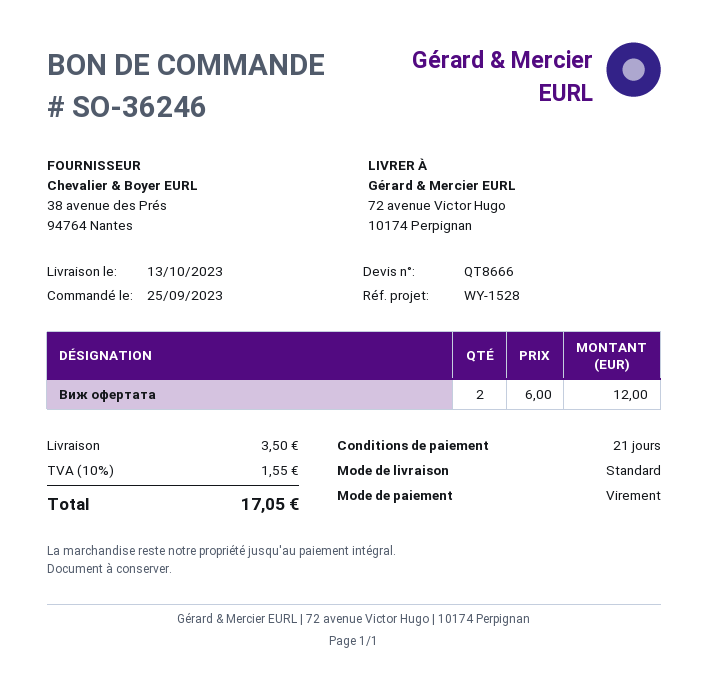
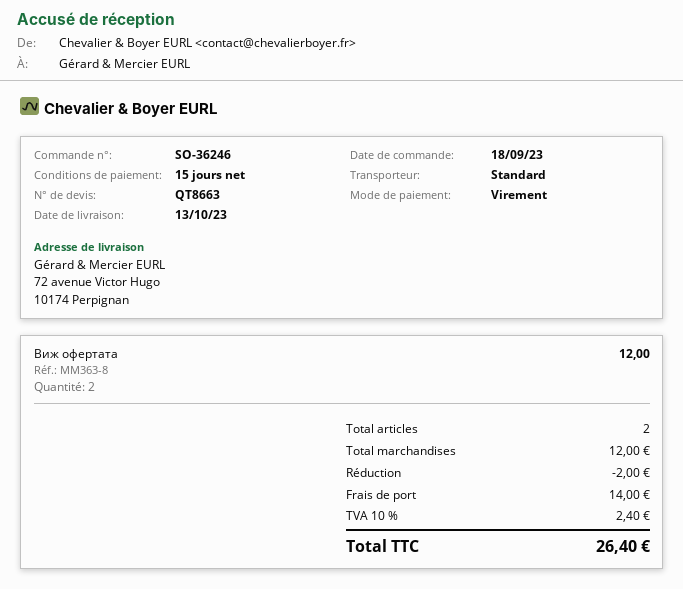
quote number: QT8666 -> QT8663
order date: 2023-09-25 -> 2023-09-18
payment terms: 21 days -> 15 days
discount: none -> 2.00
shipping: 3.50 -> 14.00
tax: 10% = 1.55 -> 10% = 2.40
total: 17.05 -> 26.40

